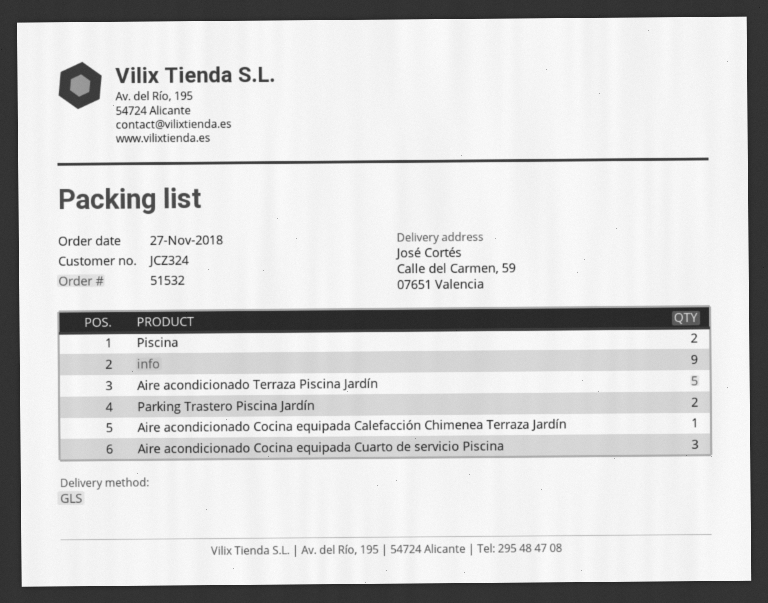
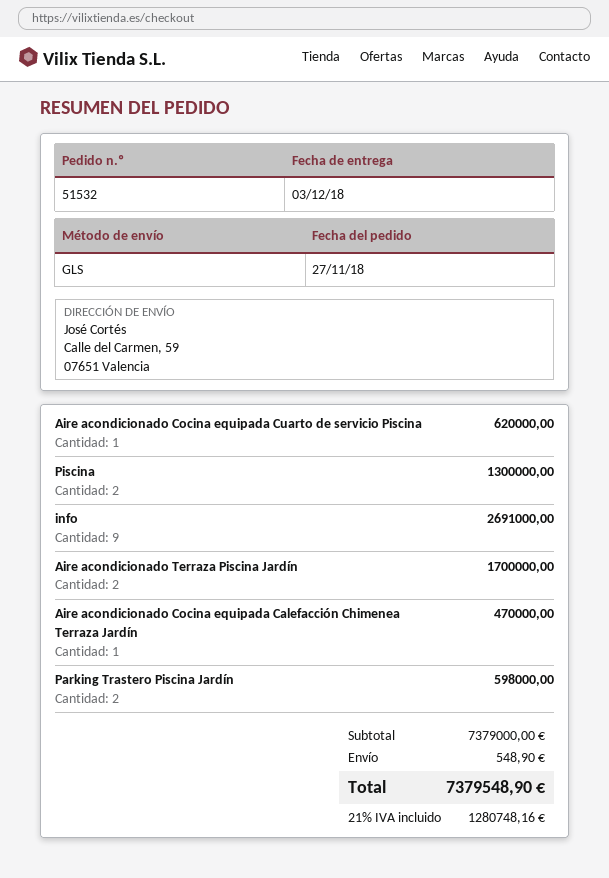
Aire acondicionado Terraza Piscina Jardín: 5 -> 2
Aire acondicionado Cocina equipada Cuarto de servicio Piscina: 3 -> 1

